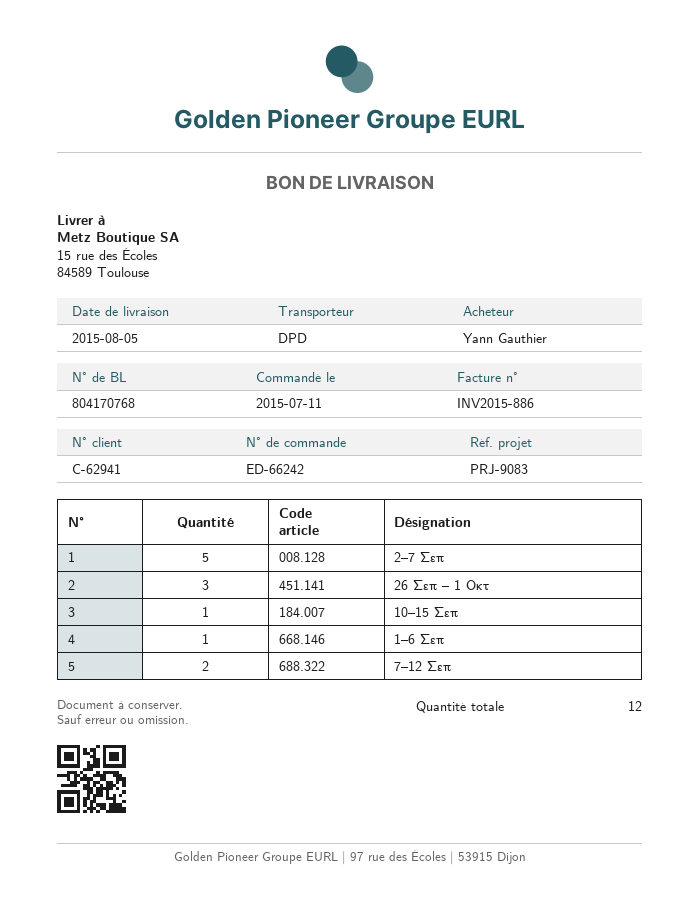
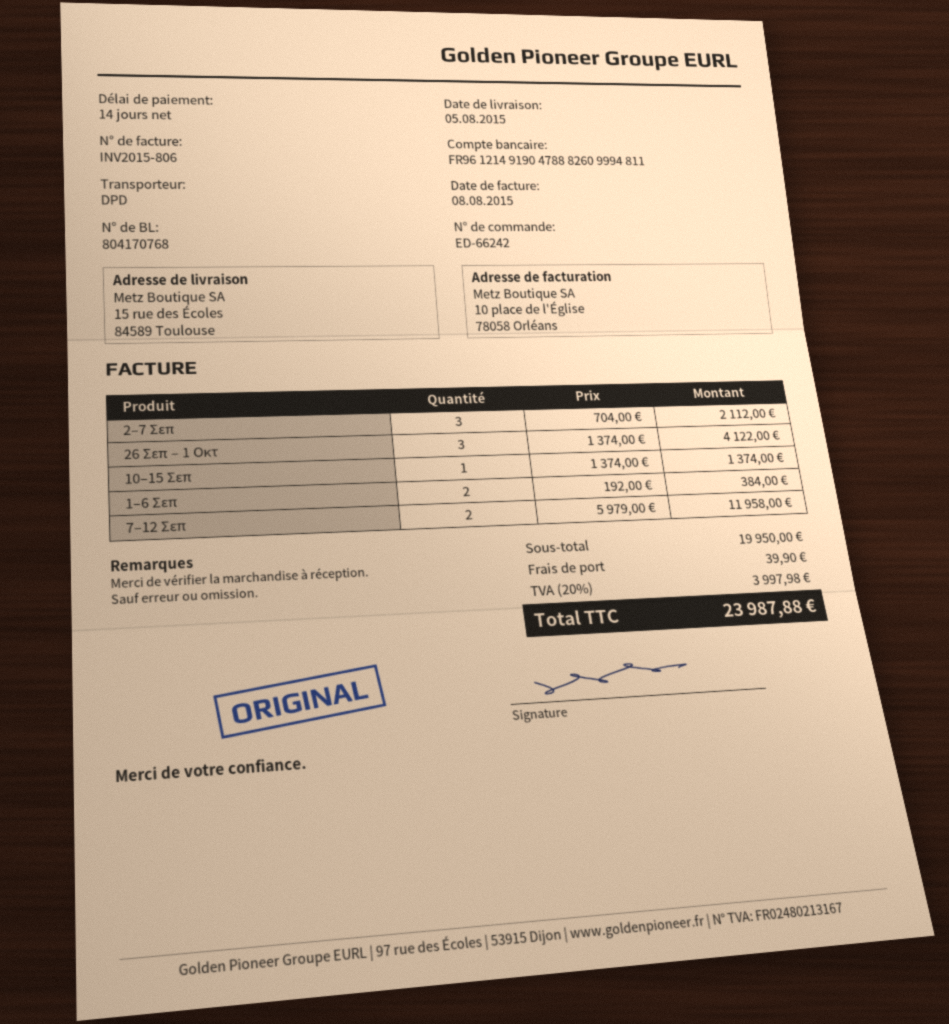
invoice number: INV2015-886 -> INV2015-806
2–7 Σεπ: 5 -> 3
1–6 Σεπ: 1 -> 2

